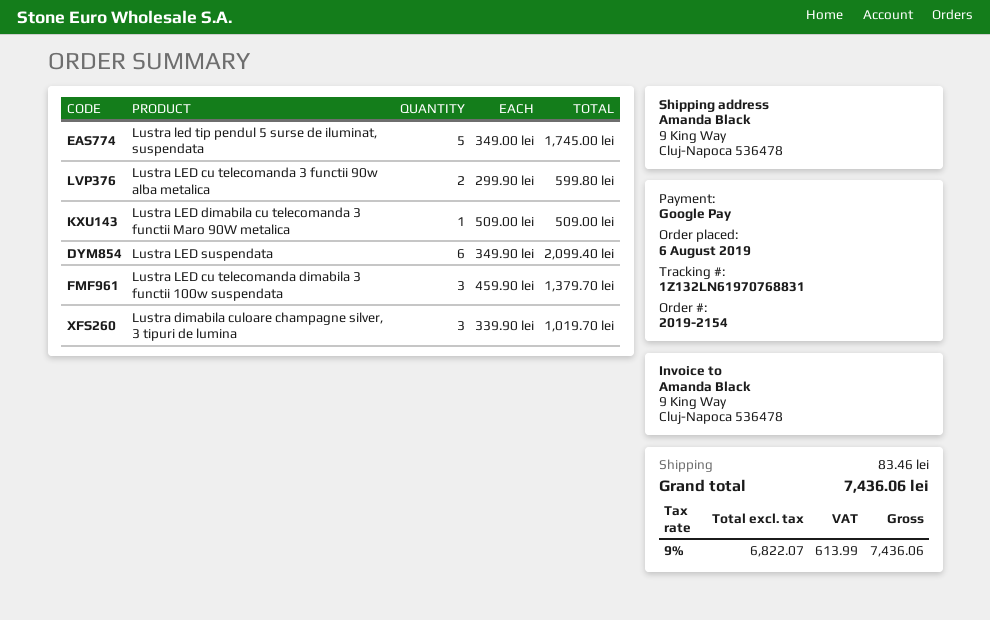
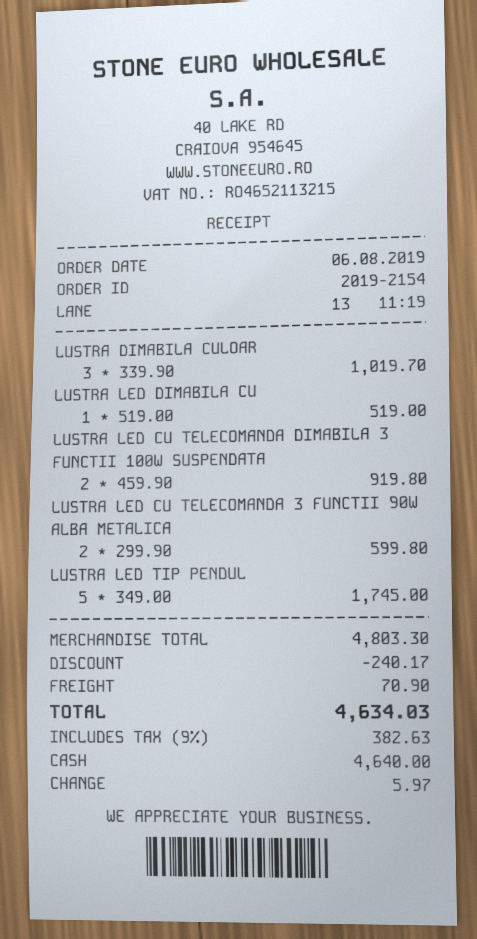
payment method: Google Pay -> cash
Lustra LED dimabila cu telecomanda 3 functii Maro 90W metalica: 1 x 509.00 = 509.00 -> 1 x 519.00 = 519.00
Lustra LED suspendata: 6 x 349.90 = 2099.40 -> none
Lustra LED cu telecomanda dimabila 3 functii 100w suspendata: 3 x 459.90 = 1379.70 -> 2 x 459.90 = 919.80
discount: none -> 240.17
shipping: 83.46 -> 70.90
tax: 9% = 613.99 -> 9% = 382.63
total: 7436.06 -> 4634.03

